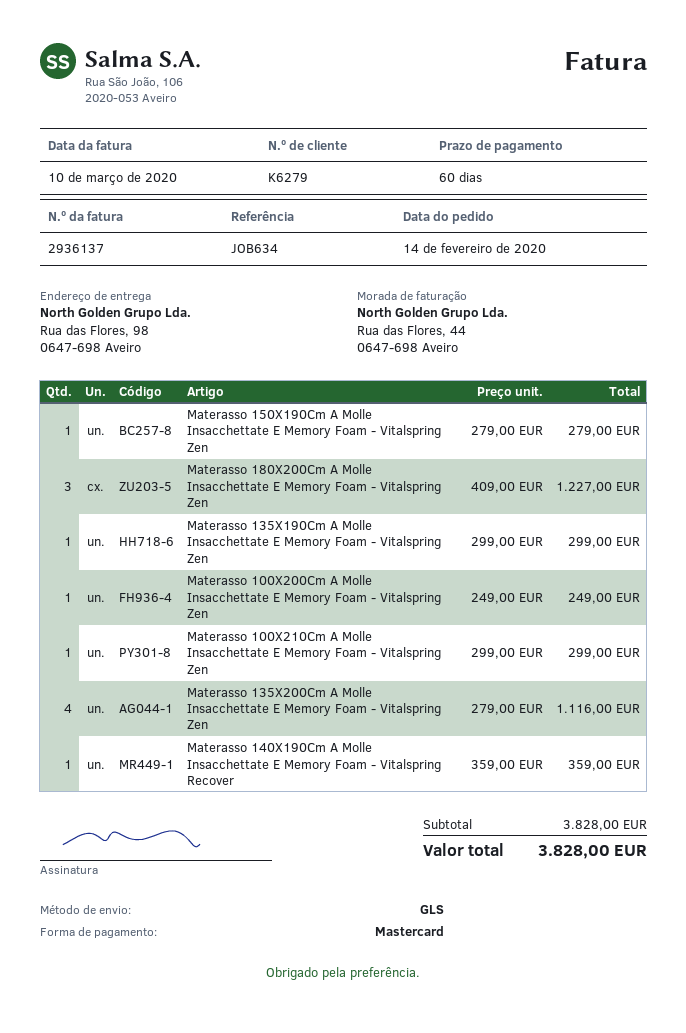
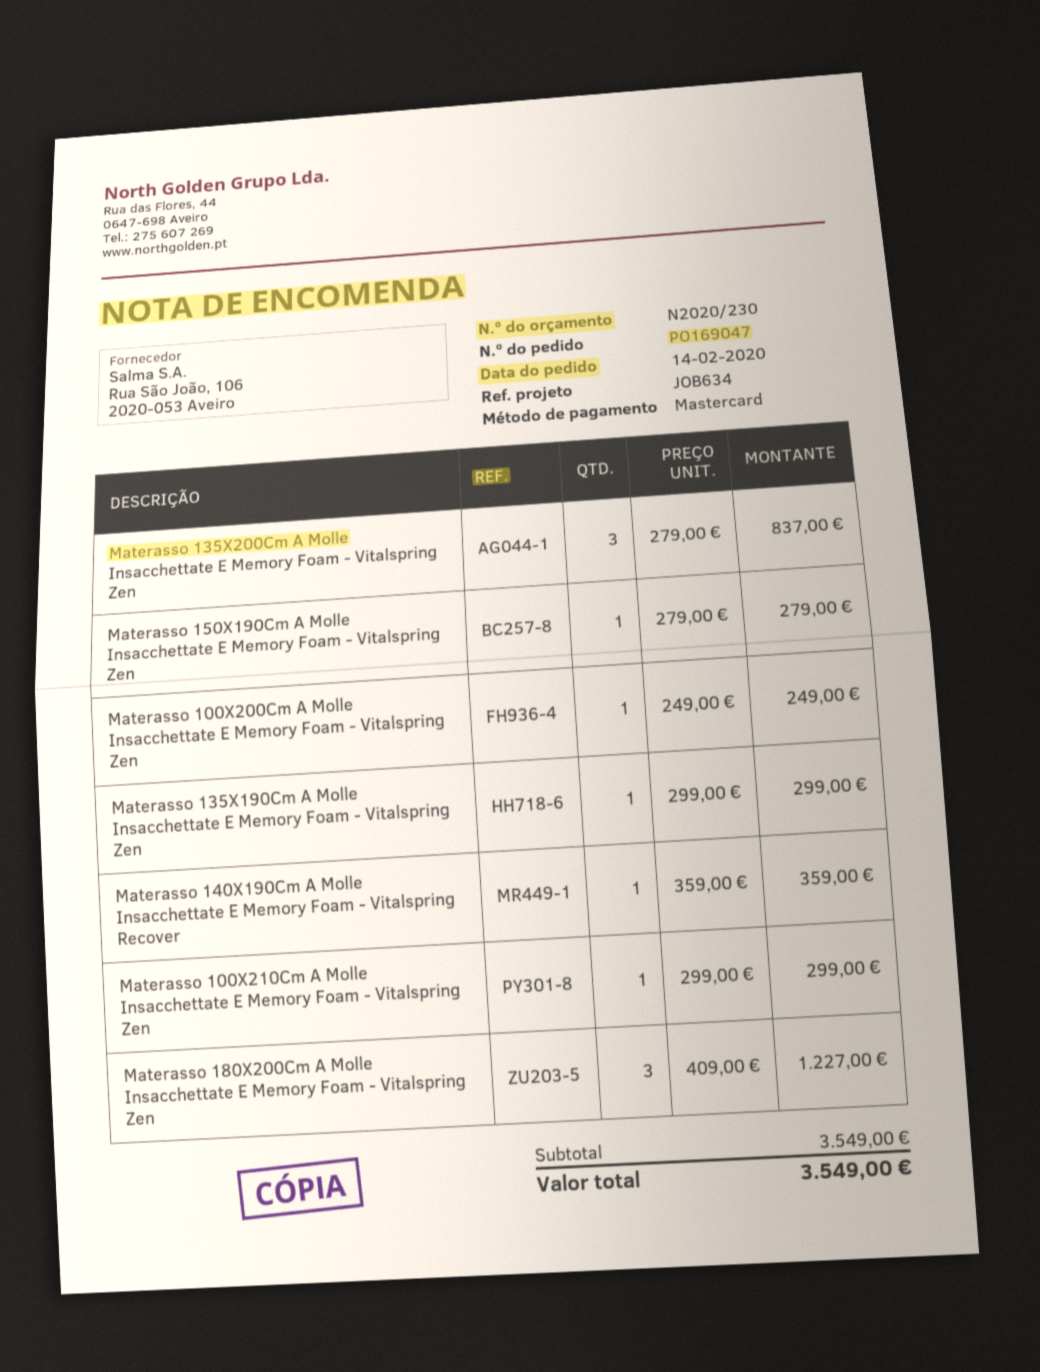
Materasso 135X200Cm A Molle Insacchettate E Memory Foam - Vitalspring Zen: 4 x 279.00 = 1116.00 -> 3 x 279.00 = 837.00
subtotal: 3828.00 -> 3549.00
total: 3828.00 -> 3549.00

